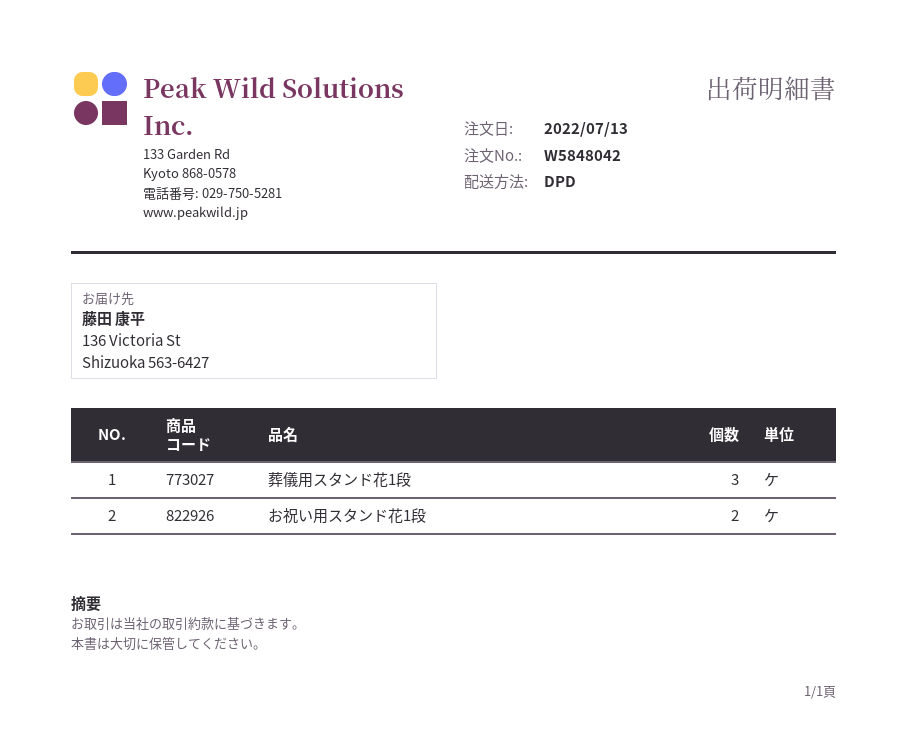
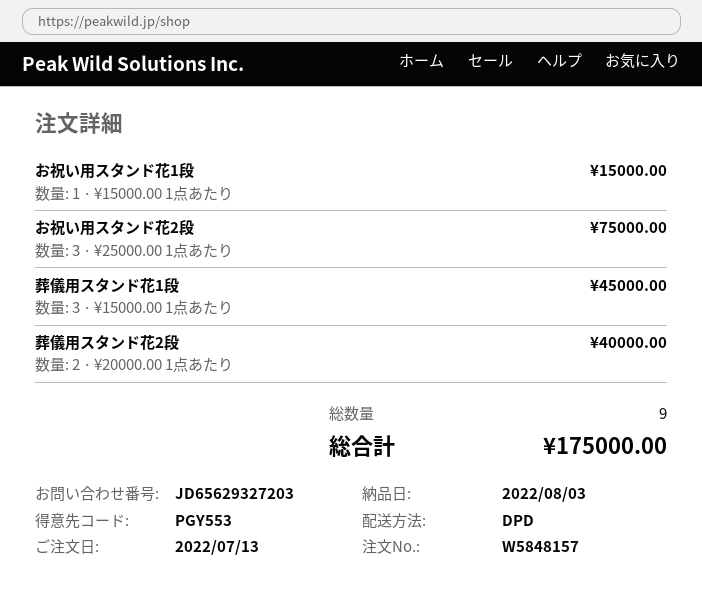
order number: W5848042 -> W5848157
お祝い用スタンド花1段: 2 -> 1
お祝い用スタンド花2段: none -> 3
葬儀用スタンド花2段: none -> 2

